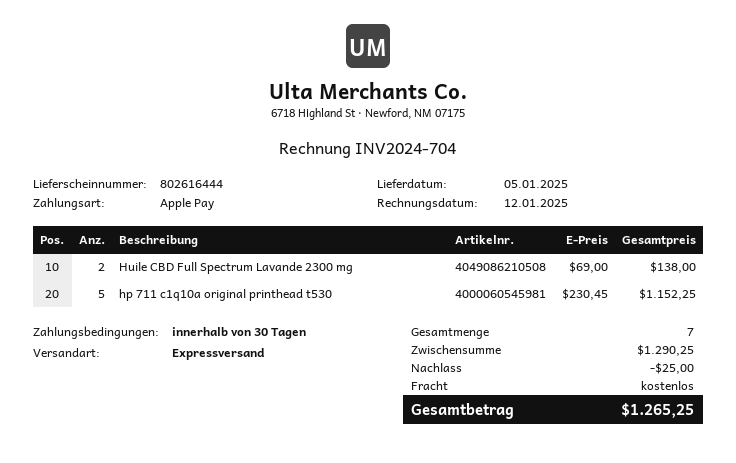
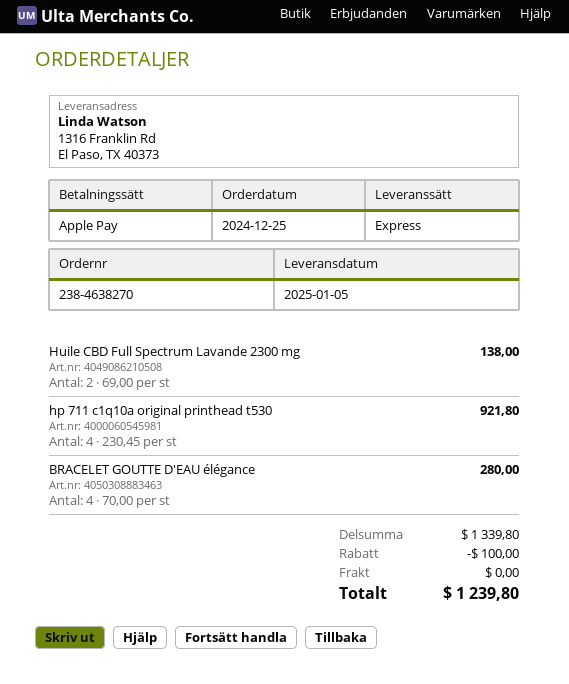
hp 711 c1q10a original printhead t530: 5 x 230.45 = 1152.25 -> 4 x 230.45 = 921.80
BRACELET GOUTTE D'EAU élégance: none -> 4 x 70.00 = 280.00
subtotal: 1290.25 -> 1339.80
discount: 25.00 -> 100.00
total: 1265.25 -> 1239.80

